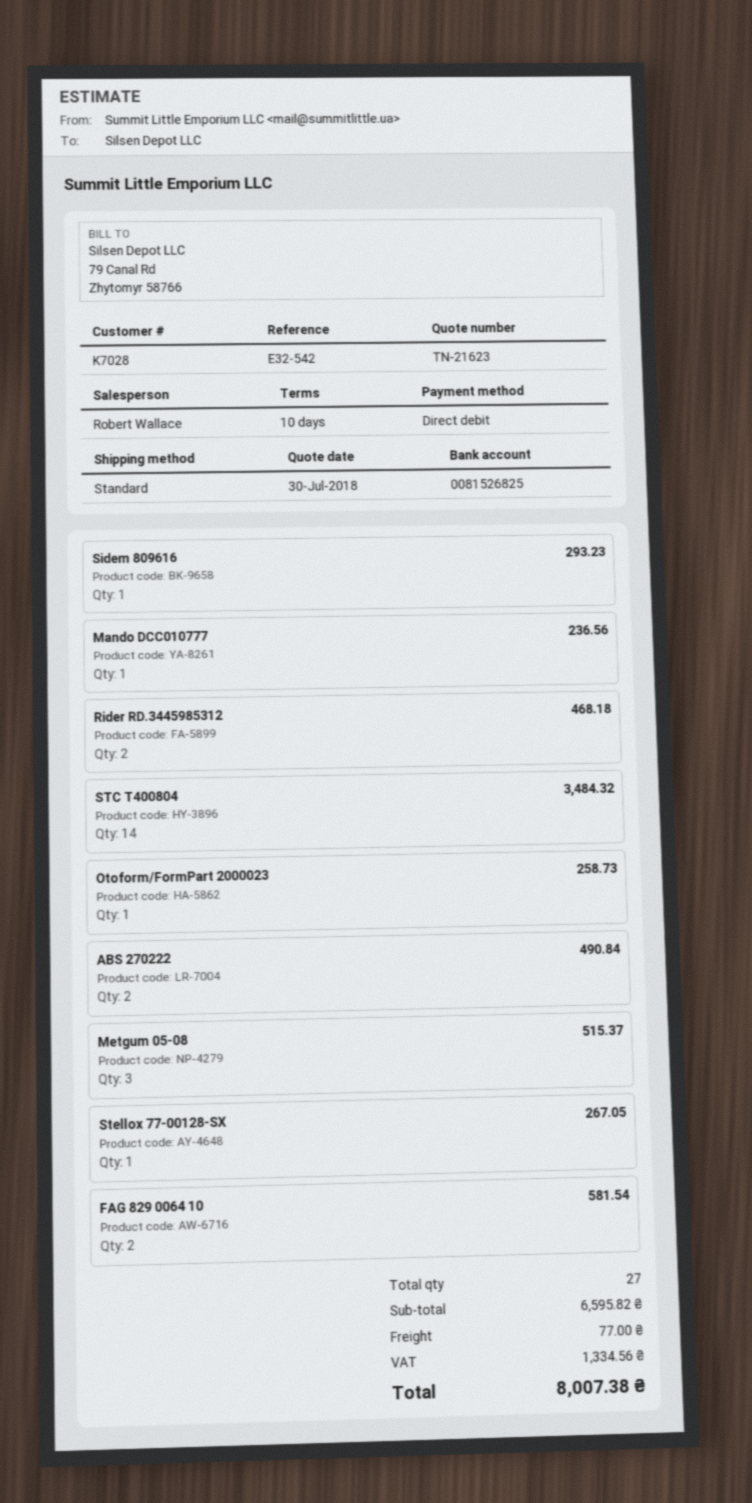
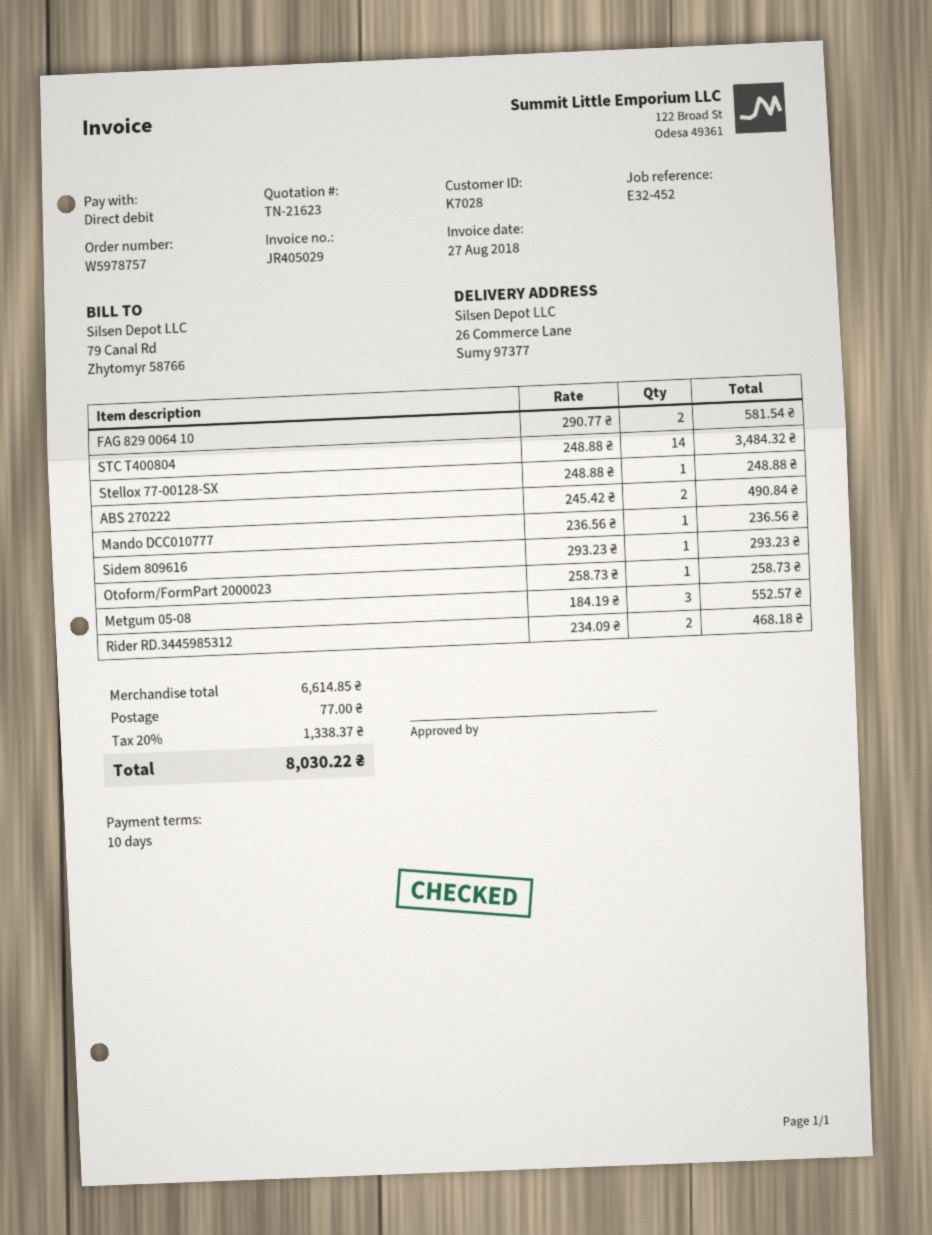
reference: E32-542 -> E32-452
Metgum 05-08: 3 for 515.37 -> 3 for 552.57
Stellox 77-00128-SX: 1 for 267.05 -> 1 for 248.88
subtotal: 6595.82 -> 6614.85
tax: 1334.56 -> 1338.37
total: 8007.38 -> 8030.22

